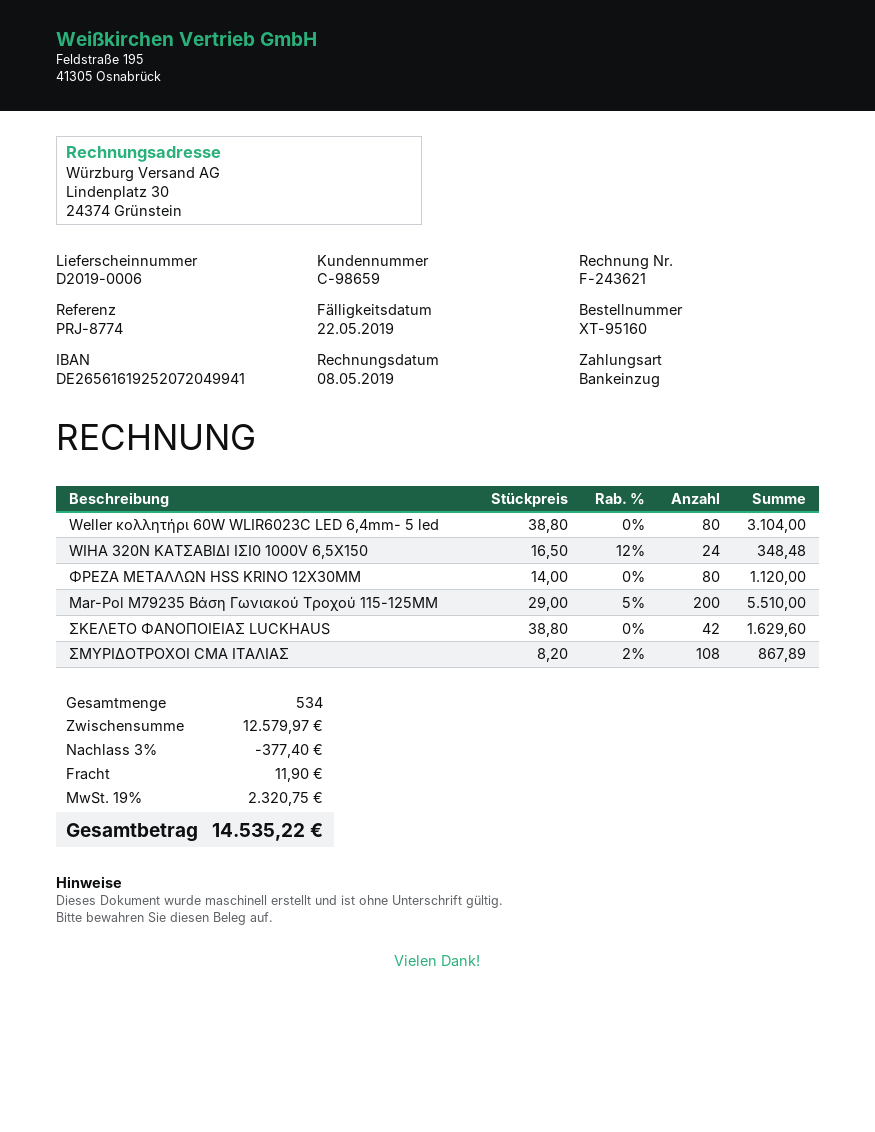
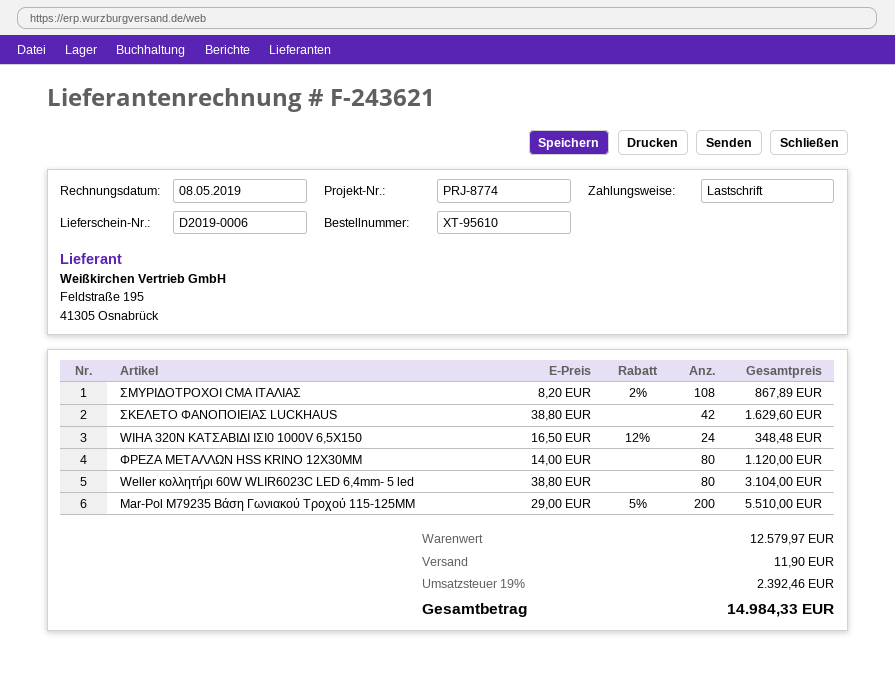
order number: XT-95160 -> XT-95610
discount: 3% = 377.40 -> none
tax: 19% = 2320.75 -> 19% = 2392.46
total: 14535.22 -> 14984.33

